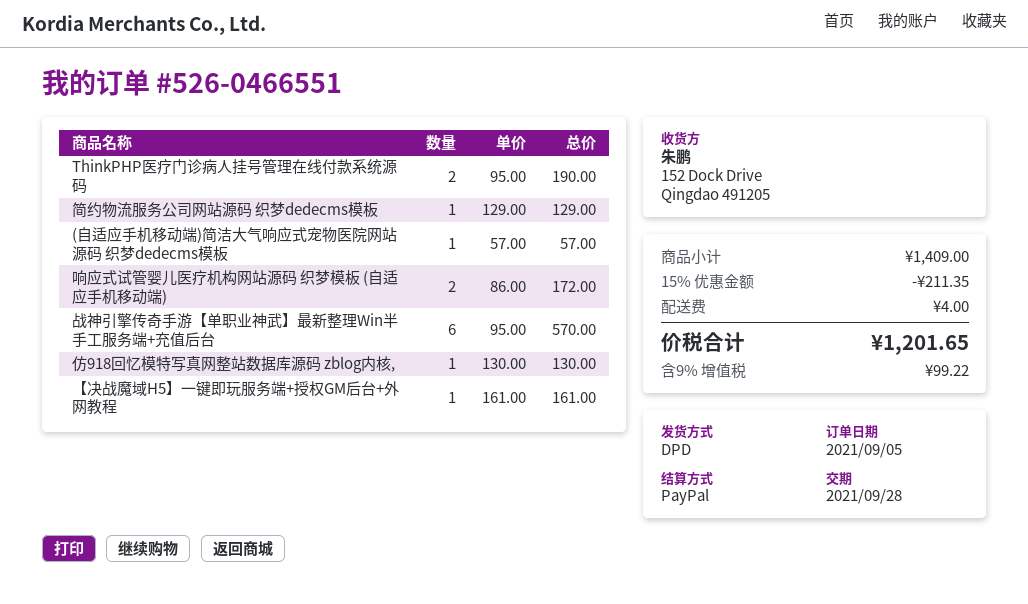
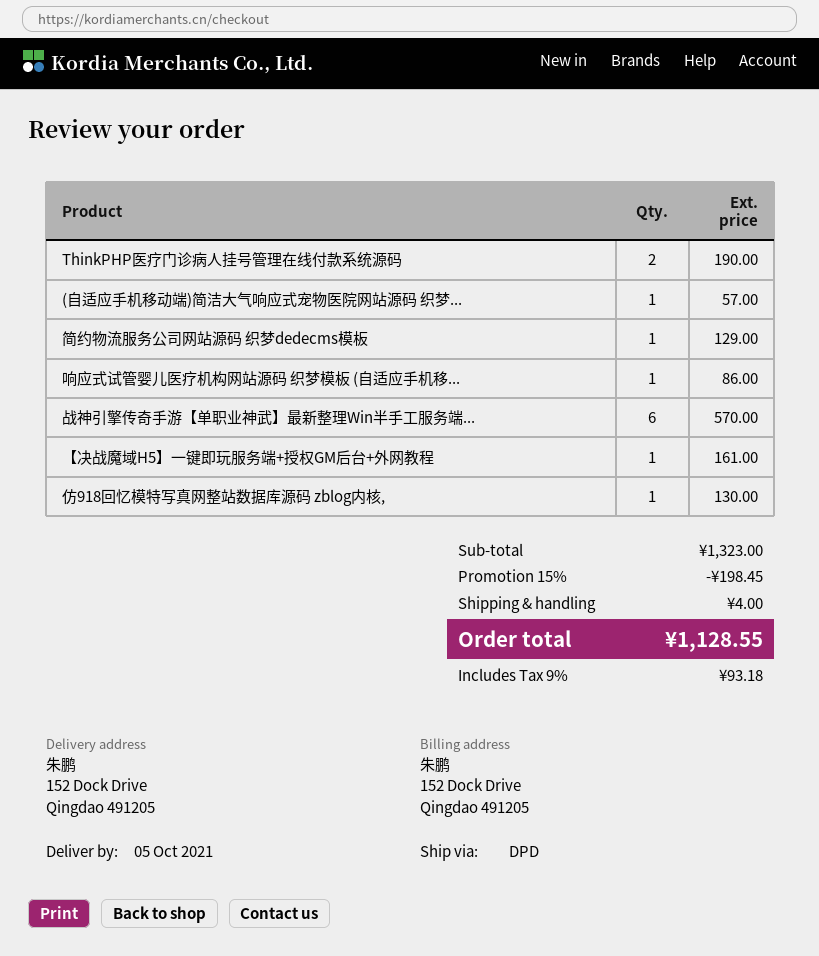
delivery date: 2021-09-28 -> 2021-10-05
响应式试管婴儿医疗机构网站源码 织梦模板 (自适应手机移动端): 2 for 172.00 -> 1 for 86.00
subtotal: 1409.00 -> 1323.00
discount: 15% = 211.35 -> 15% = 198.45
tax: 9% = 99.22 -> 9% = 93.18
total: 1201.65 -> 1128.55

